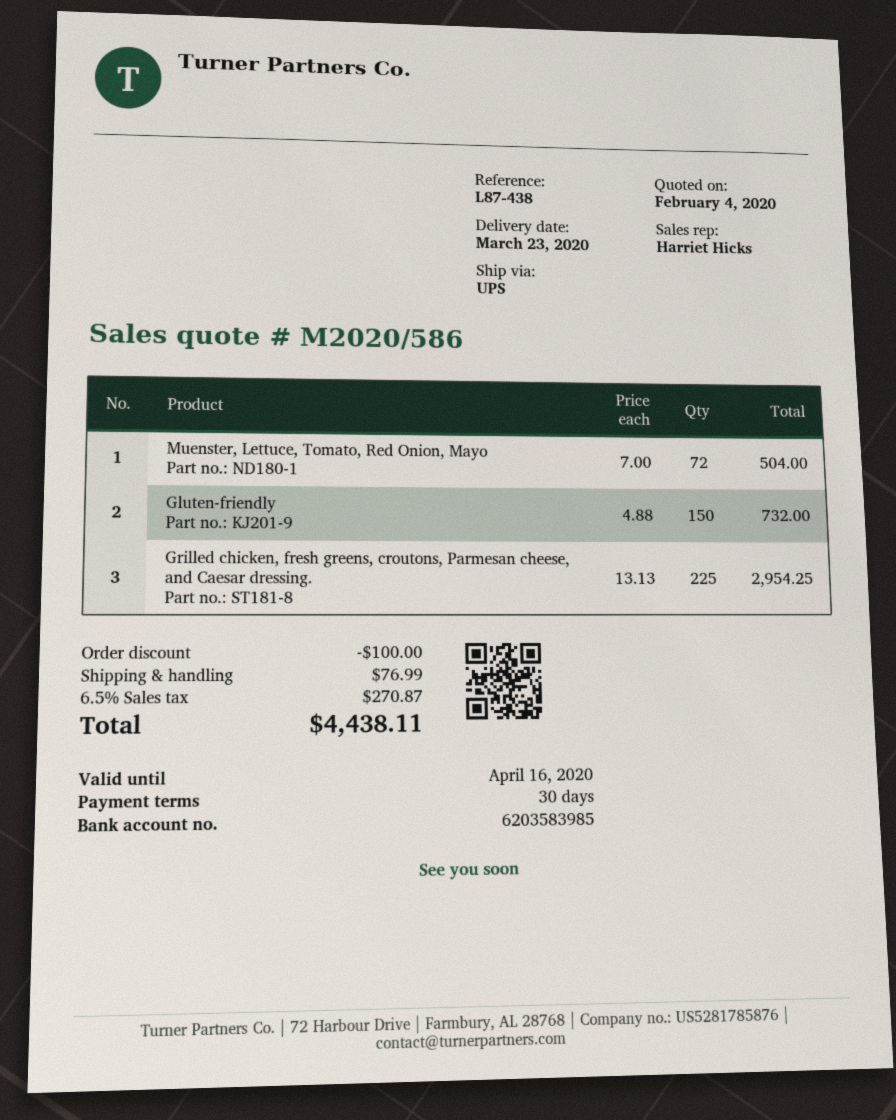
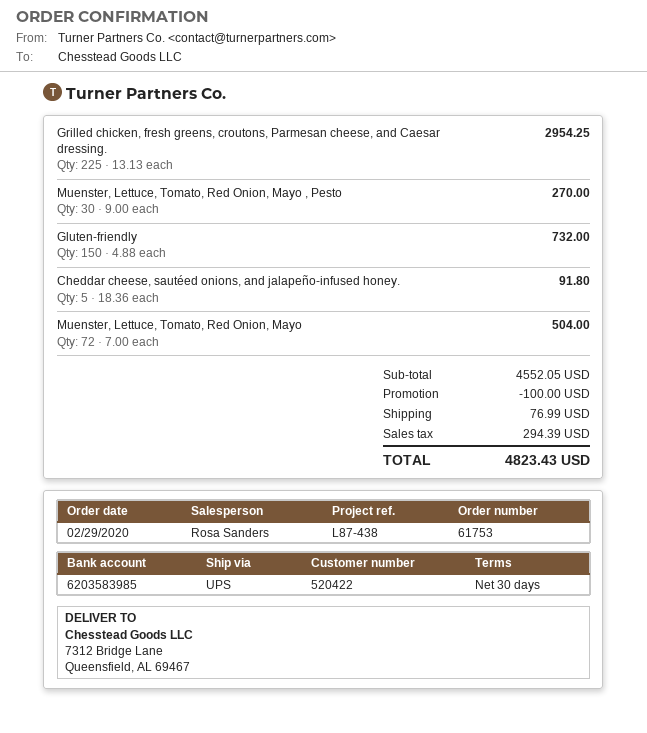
sales rep: Harriet Hicks -> Rosa Sanders
Muenster, Lettuce, Tomato, Red Onion, Mayo , Pesto: none -> 30 x 9.00 = 270.00
Cheddar cheese, sautéed onions, and jalapeño-infused honey.: none -> 5 x 18.36 = 91.80
tax: 270.87 -> 294.39
total: 4438.11 -> 4823.43

